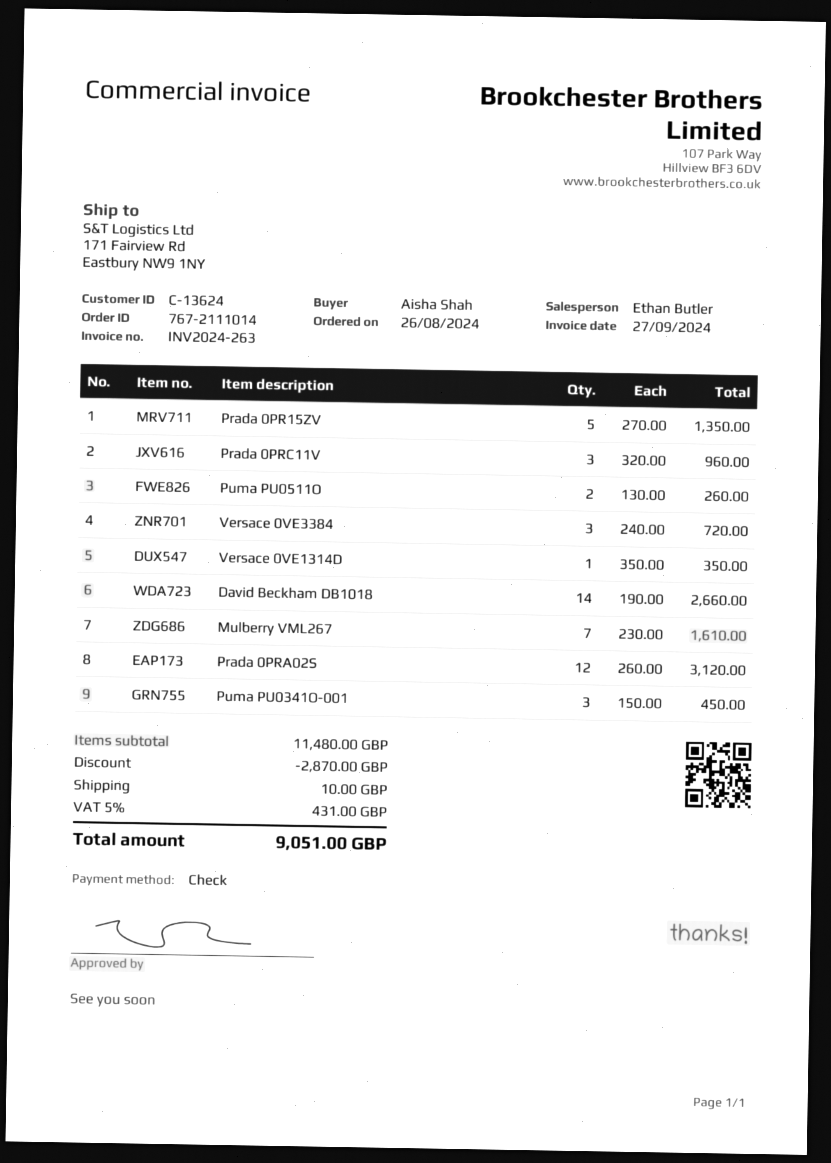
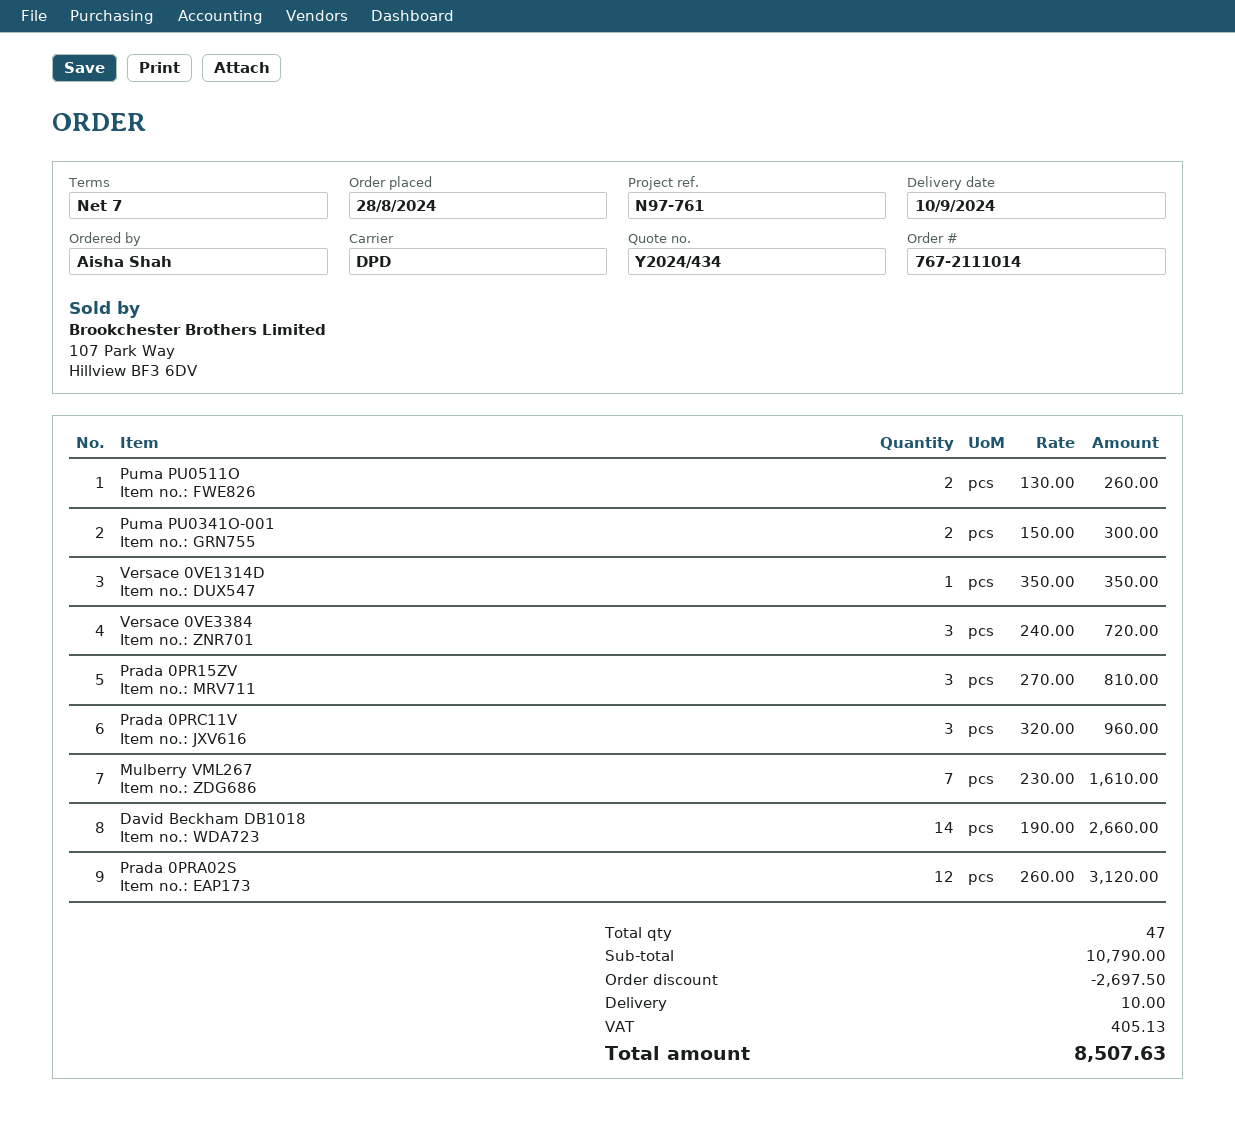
order date: 2024-08-26 -> 2024-08-28
Prada 0PR15ZV: 5 x 270.00 = 1350.00 -> 3 x 270.00 = 810.00
Puma PU0341O-001: 3 x 150.00 = 450.00 -> 2 x 150.00 = 300.00
subtotal: 11480.00 -> 10790.00
discount: 2870.00 -> 2697.50
tax: 431.00 -> 405.13
total: 9051.00 -> 8507.63

